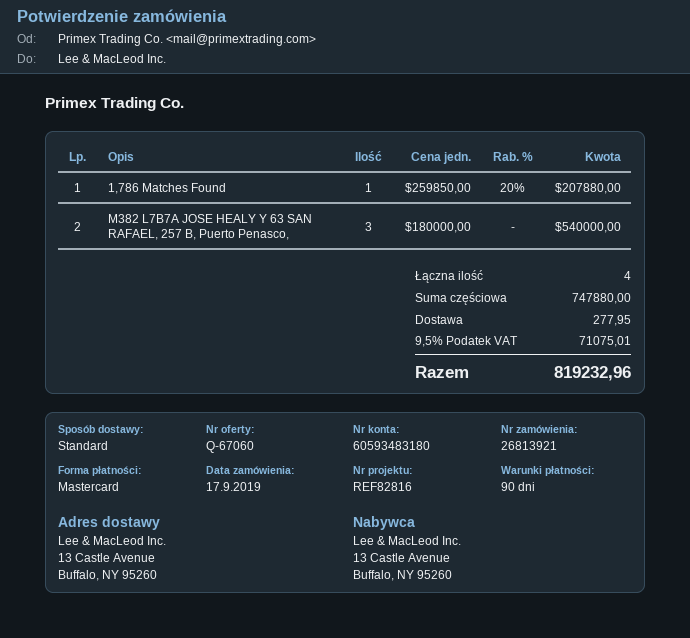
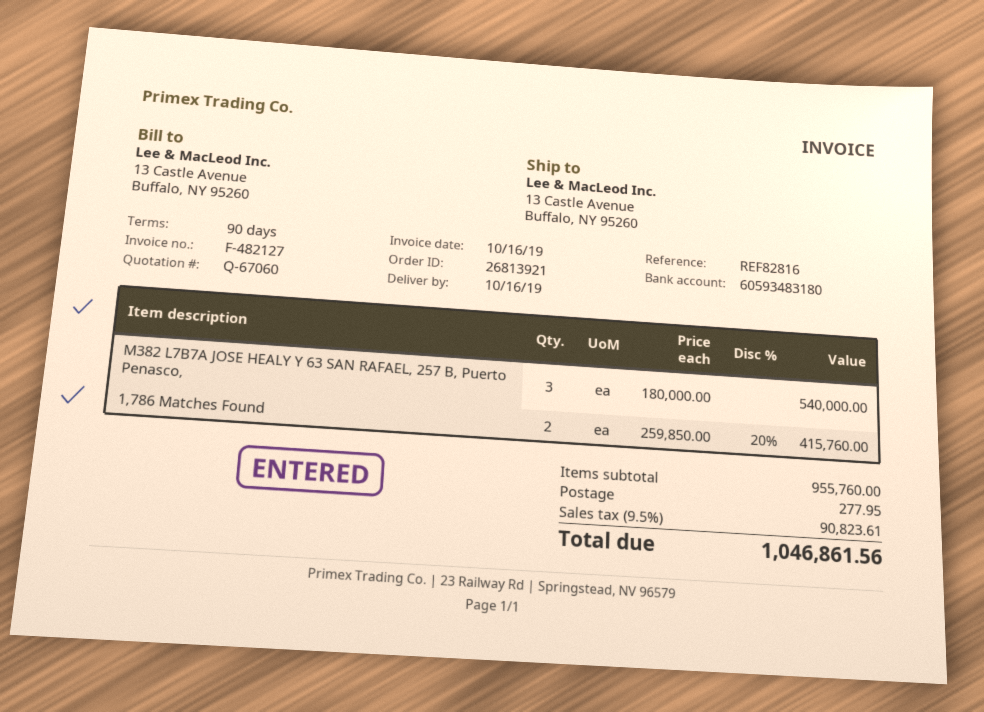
1,786 Matches Found: 1 x 259850.00 - 20% = 207880.00 -> 2 x 259850.00 - 20% = 415760.00
subtotal: 747880.00 -> 955760.00
tax: 9.5% = 71075.01 -> 9.5% = 90823.61
total: 819232.96 -> 1046861.56

